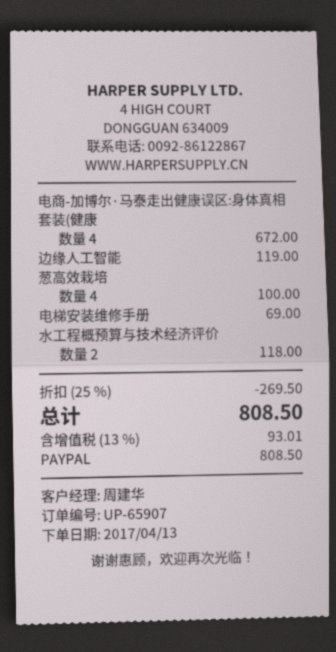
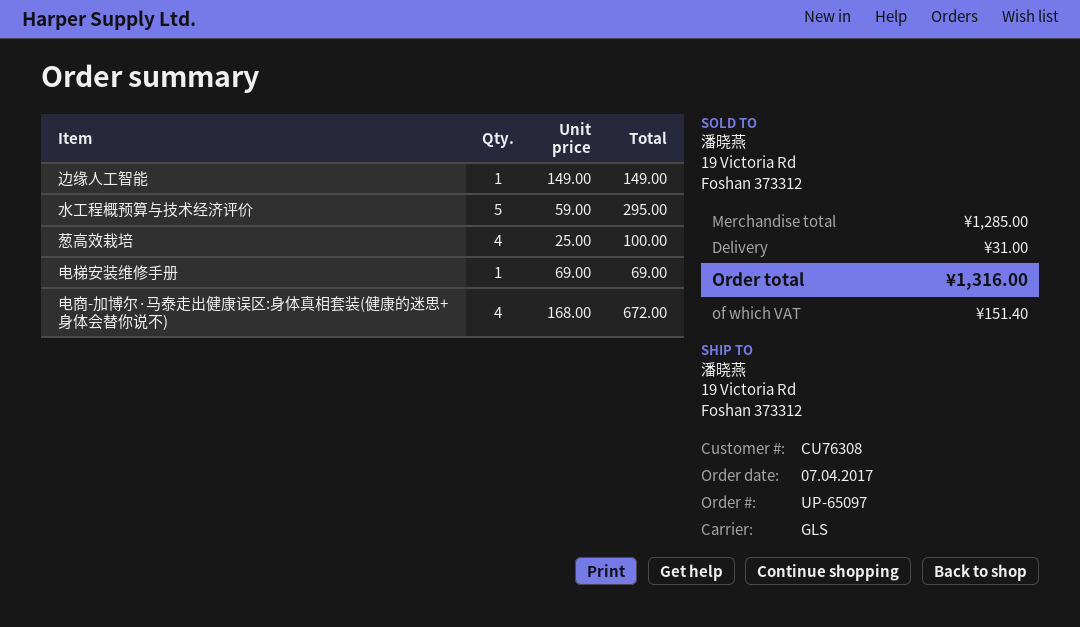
order number: UP-65907 -> UP-65097
order date: 2017-04-13 -> 2017-04-07
边缘人工智能: 1 for 119.00 -> 1 for 149.00
水工程概预算与技术经济评价: 2 for 118.00 -> 5 for 295.00
discount: 25% = 269.50 -> none
shipping: none -> 31.00
tax: 93.01 -> 151.40
total: 808.50 -> 1316.00

